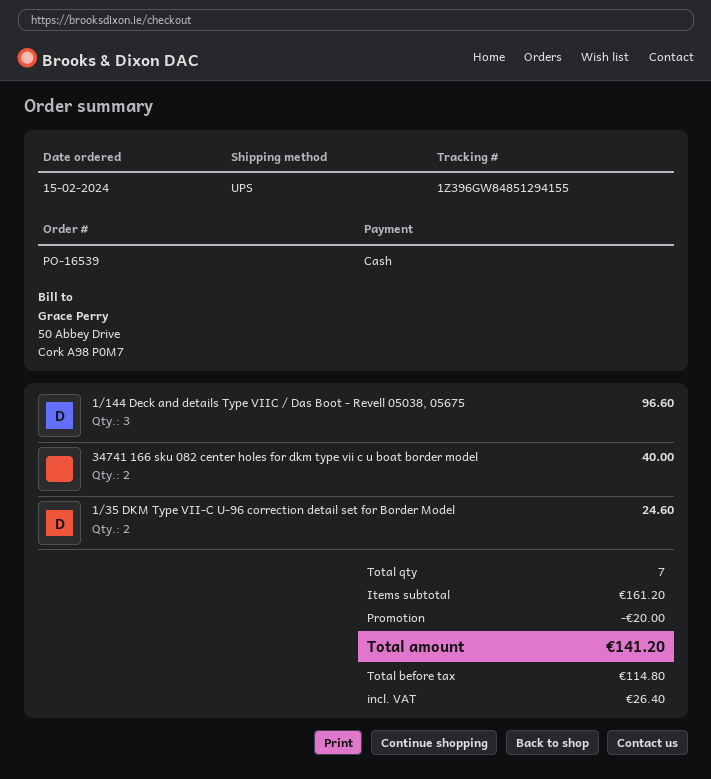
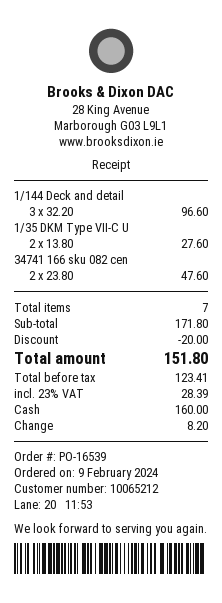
order date: 2024-02-15 -> 2024-02-09
34741 166 sku 082 center holes for dkm type vii c u boat border model: 2 for 40.00 -> 2 for 47.60
1/35 DKM Type VII-C U-96 correction detail set for Border Model: 2 for 24.60 -> 2 for 27.60
subtotal: 161.20 -> 171.80
net: 114.80 -> 123.41
tax: 26.40 -> 28.39
total: 141.20 -> 151.80

